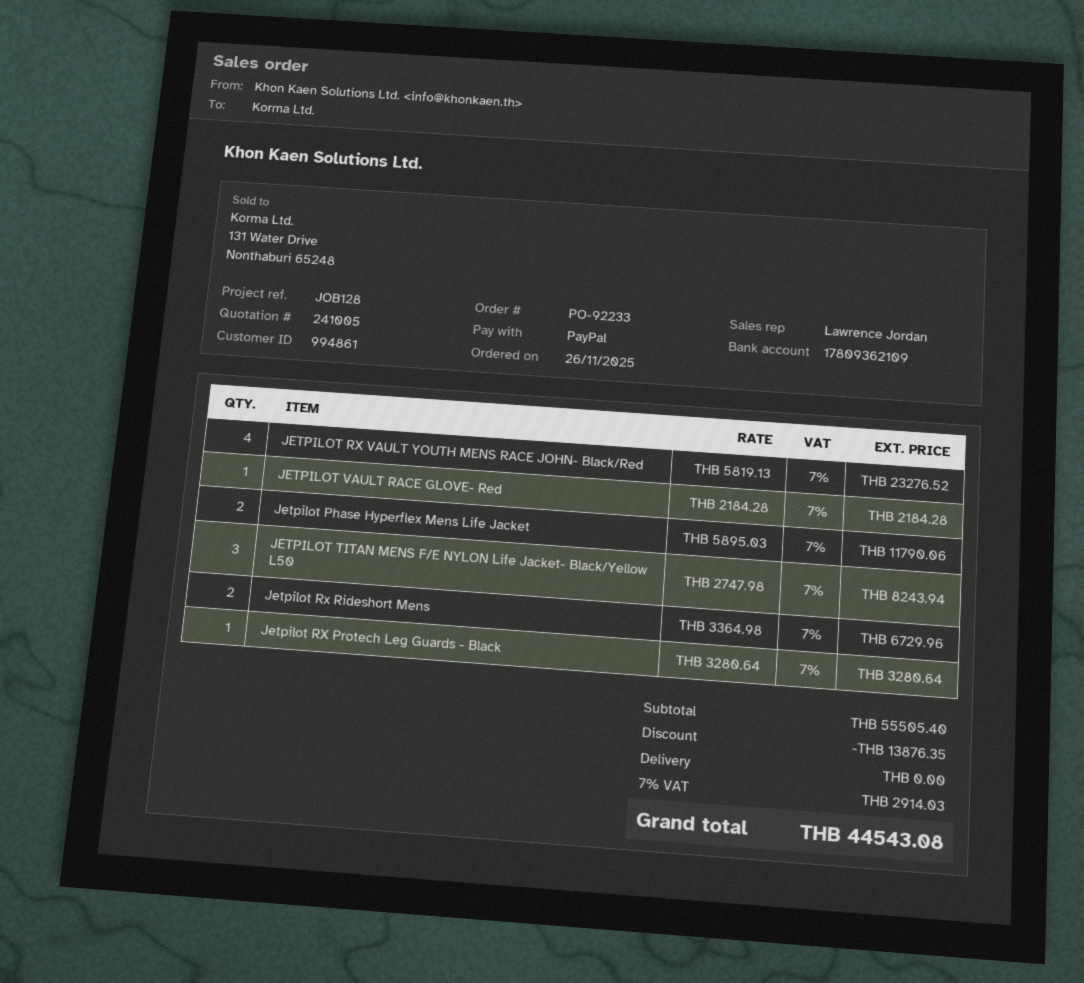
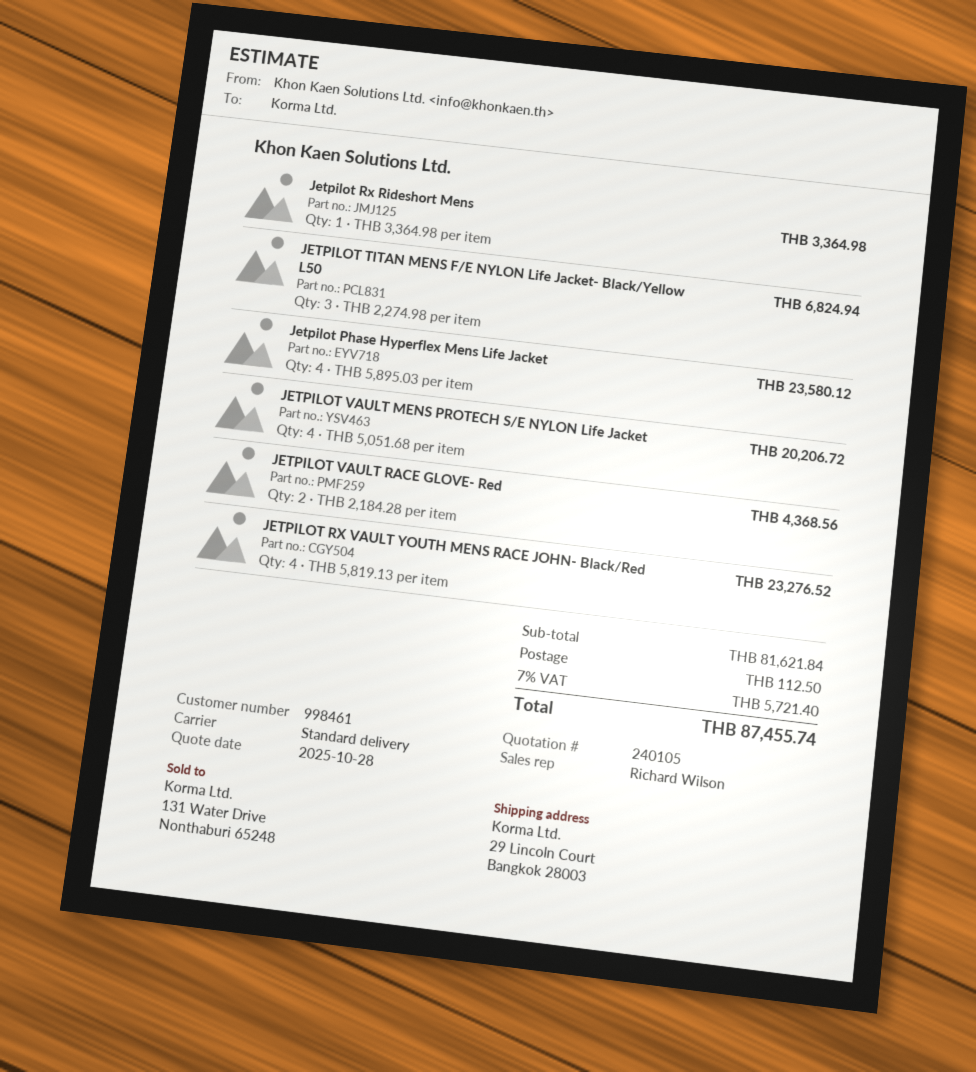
quote number: 241005 -> 240105
customer number: 994861 -> 998461
sales rep: Lawrence Jordan -> Richard Wilson
JETPILOT VAULT RACE GLOVE- Red: 1 x 2184.28 = 2184.28 -> 2 x 2184.28 = 4368.56
Jetpilot Phase Hyperflex Mens Life Jacket: 2 x 5895.03 = 11790.06 -> 4 x 5895.03 = 23580.12
JETPILOT TITAN MENS F/E NYLON Life Jacket- Black/Yellow L50: 3 x 2747.98 = 8243.94 -> 3 x 2274.98 = 6824.94
Jetpilot Rx Rideshort Mens: 2 x 3364.98 = 6729.96 -> 1 x 3364.98 = 3364.98
Jetpilot RX Protech Leg Guards - Black: 1 x 3280.64 = 3280.64 -> none
JETPILOT VAULT MENS PROTECH S/E NYLON Life Jacket: none -> 4 x 5051.68 = 20206.72
subtotal: 55505.40 -> 81621.84
discount: 13876.35 -> none
shipping: 0.00 -> 112.50
tax: 7% = 2914.03 -> 7% = 5721.40
total: 44543.08 -> 87455.74

